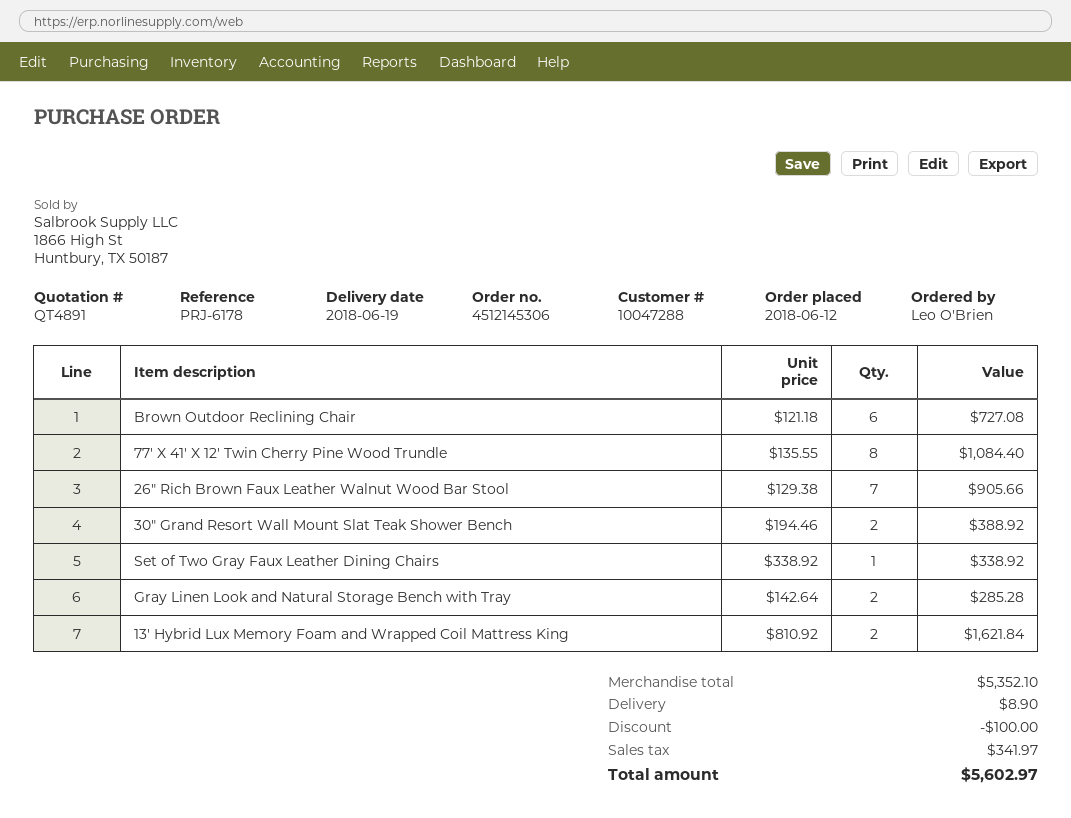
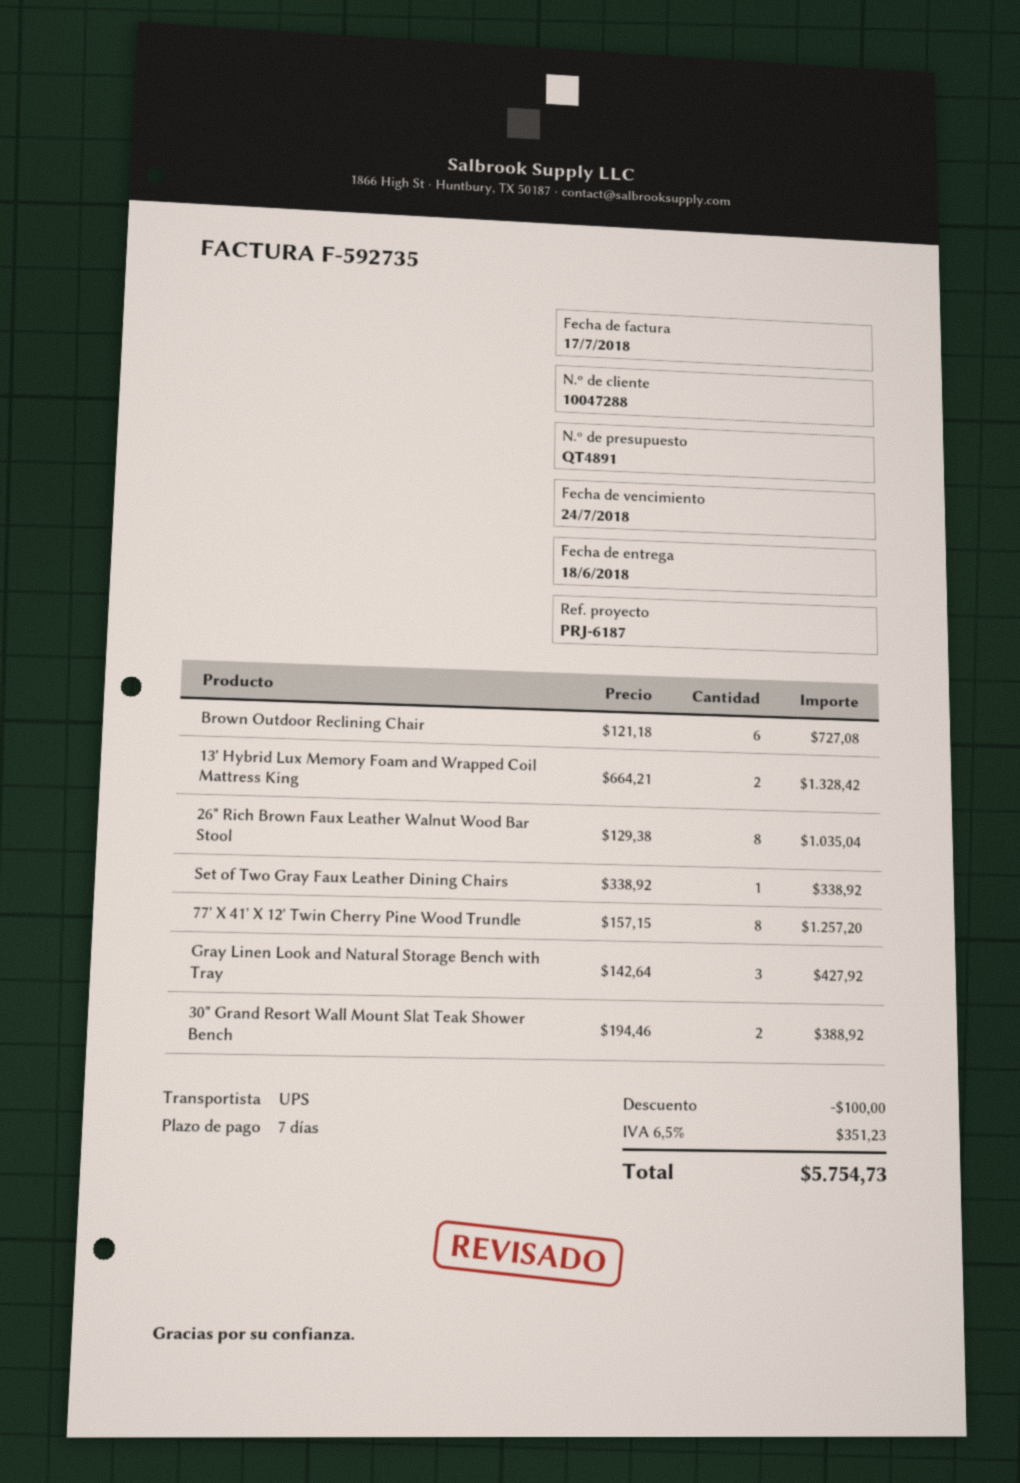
delivery date: 2018-06-19 -> 2018-06-18
reference: PRJ-6178 -> PRJ-6187
77' X 41' X 12' Twin Cherry Pine Wood Trundle: 8 x 135.55 = 1084.40 -> 8 x 157.15 = 1257.20
26" Rich Brown Faux Leather Walnut Wood Bar Stool: 7 x 129.38 = 905.66 -> 8 x 129.38 = 1035.04
Gray Linen Look and Natural Storage Bench with Tray: 2 x 142.64 = 285.28 -> 3 x 142.64 = 427.92
13' Hybrid Lux Memory Foam and Wrapped Coil Mattress King: 2 x 810.92 = 1621.84 -> 2 x 664.21 = 1328.42
shipping: 8.90 -> none
tax: 341.97 -> 351.23
total: 5602.97 -> 5754.73

